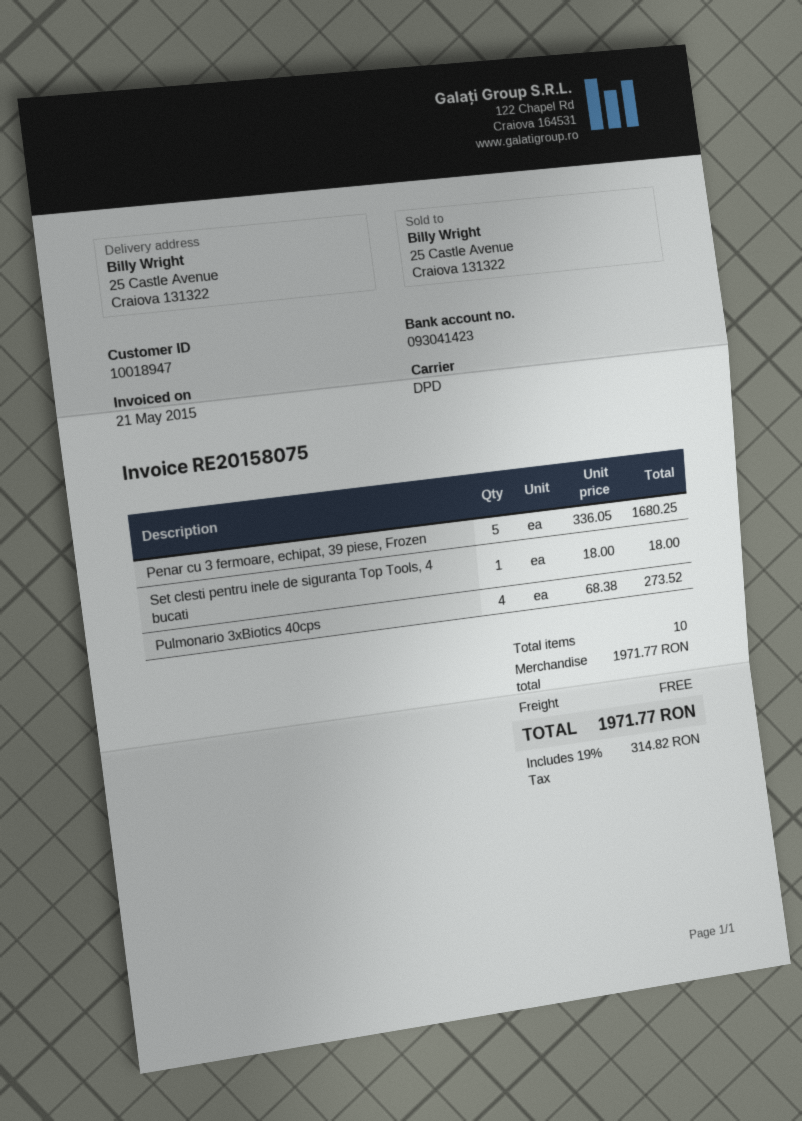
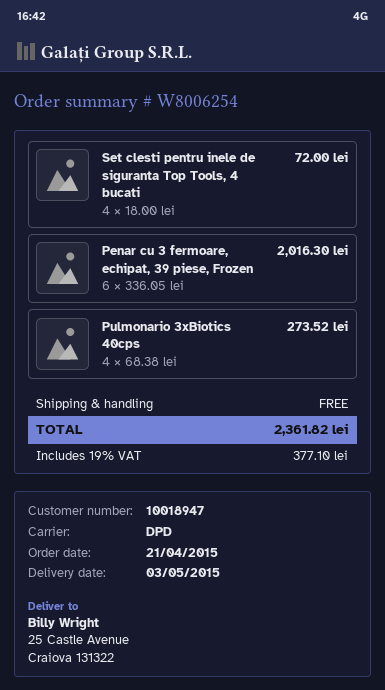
Penar cu 3 fermoare, echipat, 39 piese, Frozen: 5 x 336.05 = 1680.25 -> 6 x 336.05 = 2016.30
Set clesti pentru inele de siguranta Top Tools, 4 bucati: 1 x 18.00 = 18.00 -> 4 x 18.00 = 72.00
tax: 19% = 314.82 -> 19% = 377.10
total: 1971.77 -> 2361.82

